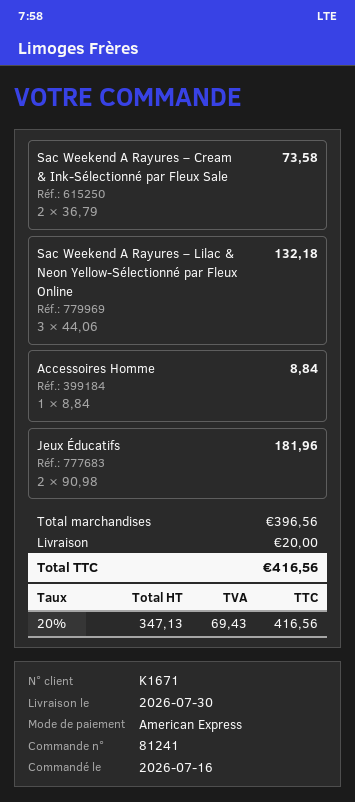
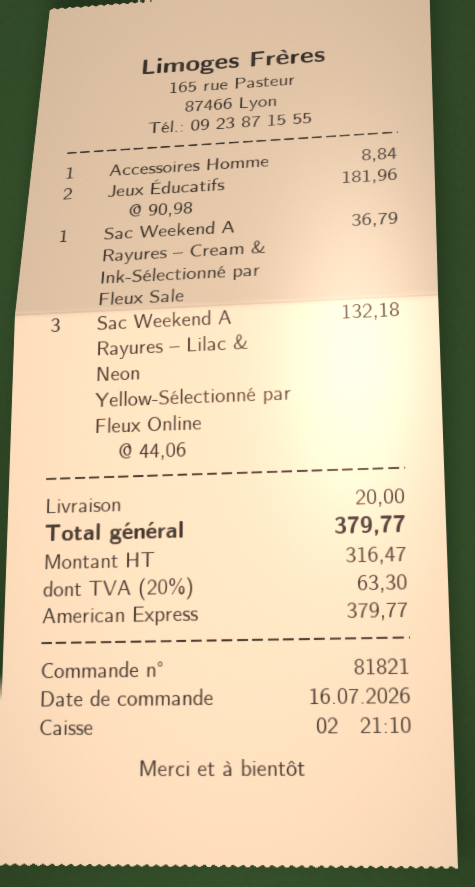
order number: 81241 -> 81821
Sac Weekend A Rayures – Cream & Ink-Sélectionné par Fleux Sale: 2 x 36.79 = 73.58 -> 1 x 36.79 = 36.79
net: 347.13 -> 316.47
tax: 20% = 69.43 -> 20% = 63.30
total: 416.56 -> 379.77

